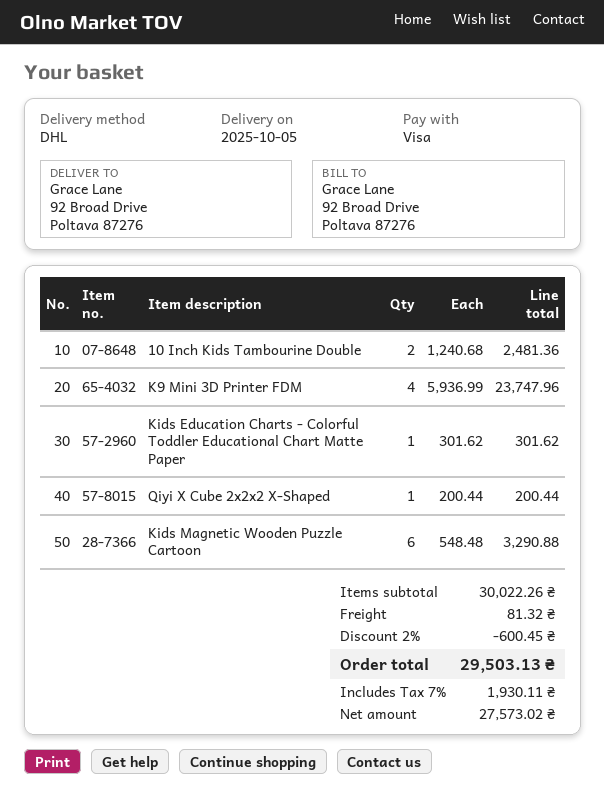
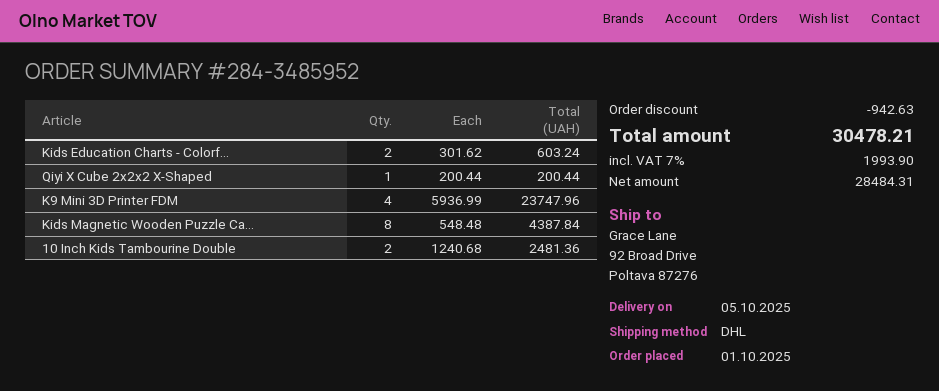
Kids Education Charts - Colorful Toddler Educational Chart Matte Paper: 1 x 301.62 = 301.62 -> 2 x 301.62 = 603.24
Kids Magnetic Wooden Puzzle Cartoon: 6 x 548.48 = 3290.88 -> 8 x 548.48 = 4387.84
discount: 600.45 -> 942.63
shipping: 81.32 -> none
net: 27573.02 -> 28484.31
tax: 7% = 1930.11 -> 7% = 1993.90
total: 29503.13 -> 30478.21

